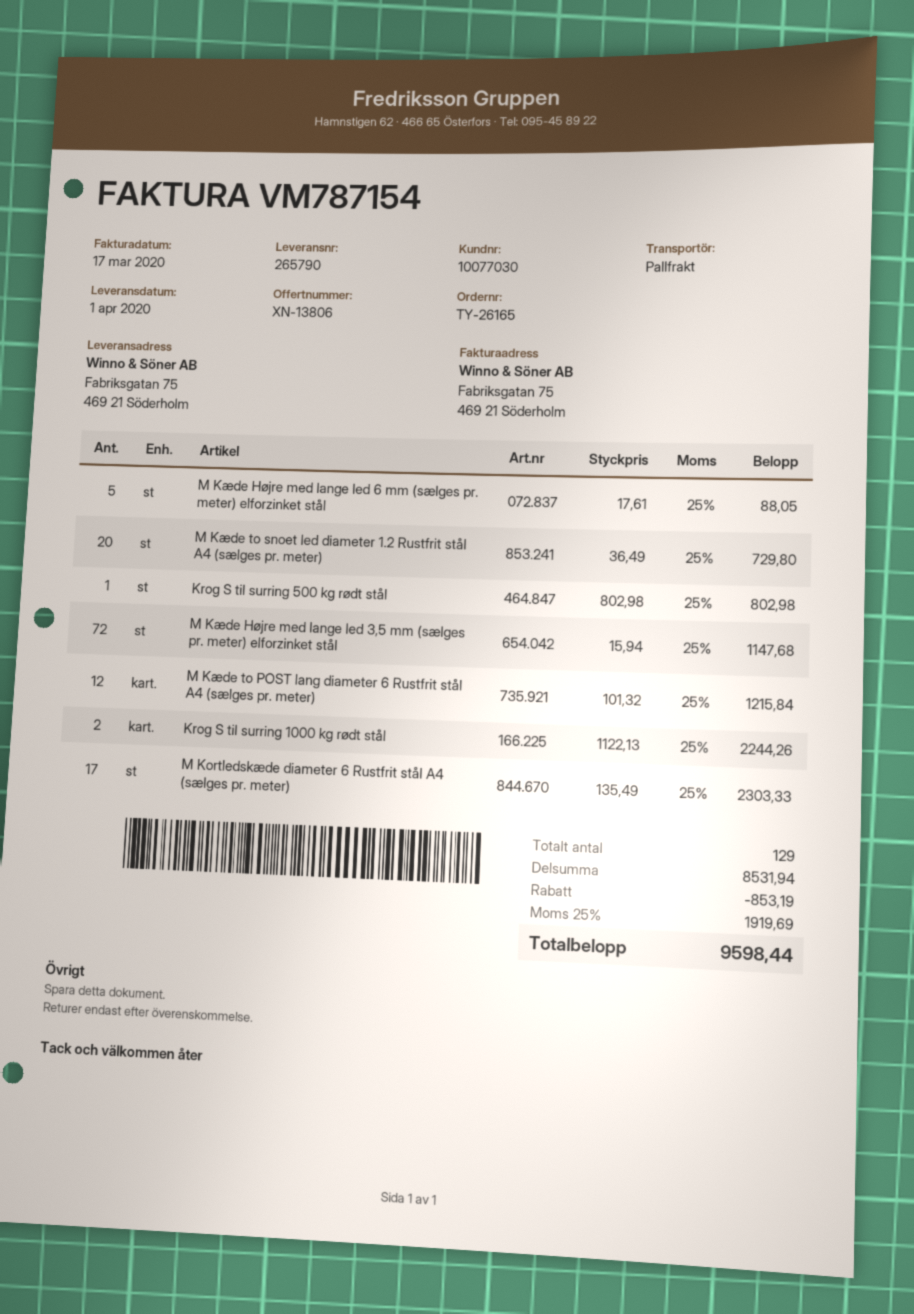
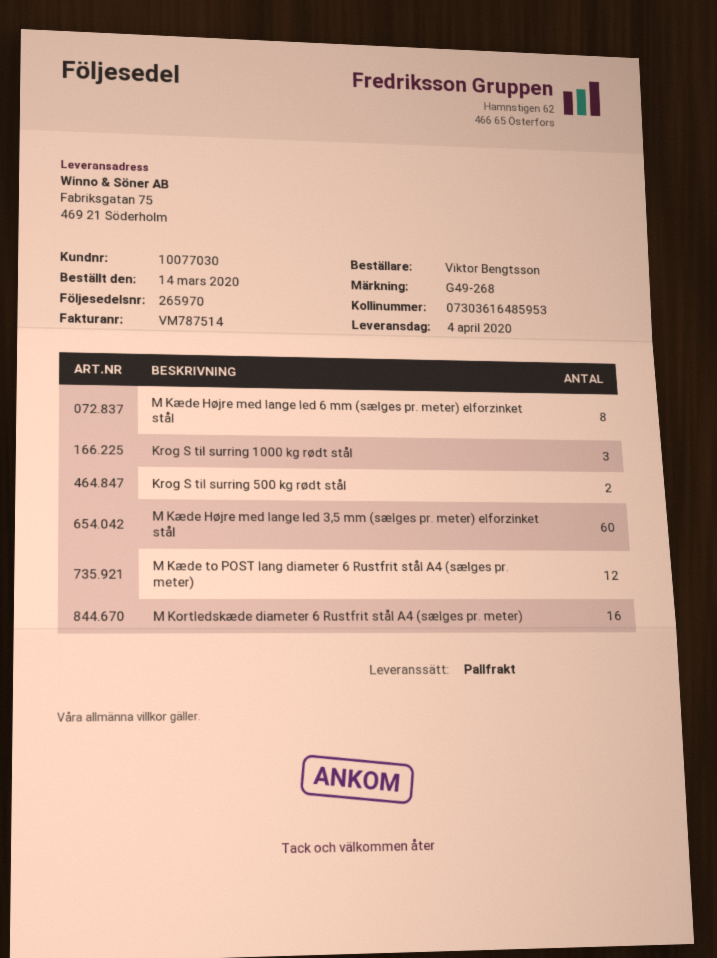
delivery note number: 265790 -> 265970
delivery date: 2020-04-01 -> 2020-04-04
invoice number: VM787154 -> VM787514
M Kæde Højre med lange led 6 mm (sælges pr. meter) elforzinket stål: 5 -> 8
M Kæde to snoet led diameter 1.2 Rustfrit stål A4 (sælges pr. meter): 20 -> none
Krog S til surring 500 kg rødt stål: 1 -> 2
M Kæde Højre med lange led 3,5 mm (sælges pr. meter) elforzinket stål: 72 -> 60
Krog S til surring 1000 kg rødt stål: 2 -> 3
M Kortledskæde diameter 6 Rustfrit stål A4 (sælges pr. meter): 17 -> 16

